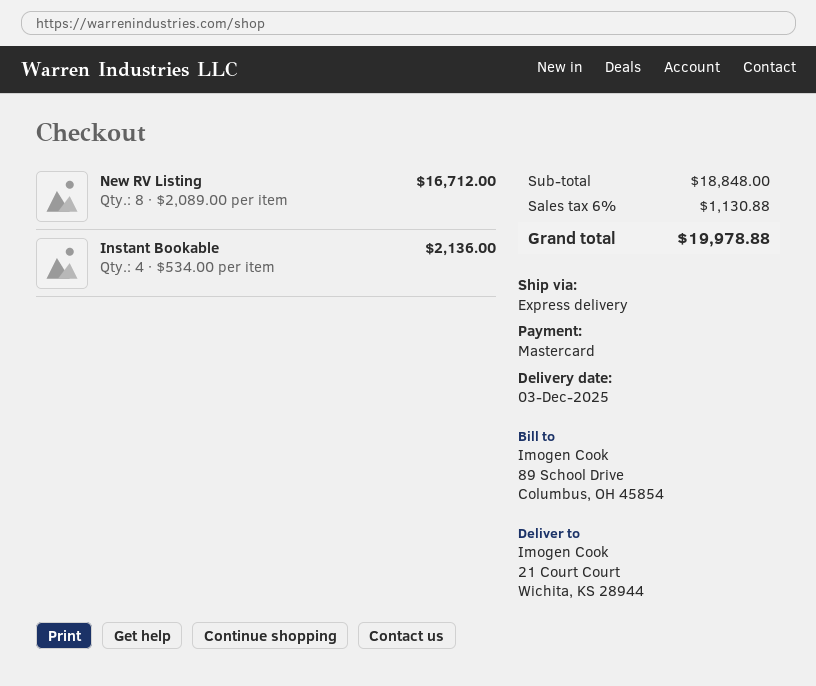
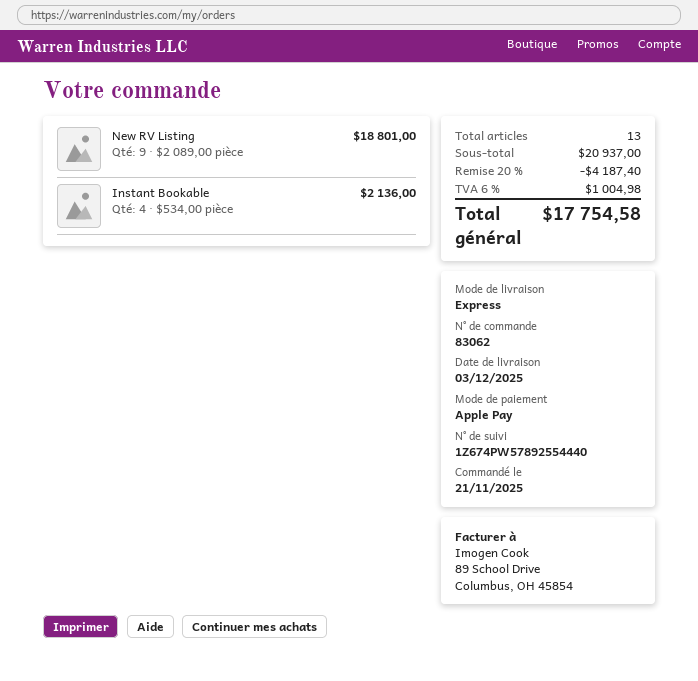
payment method: Mastercard -> Apple Pay
New RV Listing: 8 x 2089.00 = 16712.00 -> 9 x 2089.00 = 18801.00
subtotal: 18848.00 -> 20937.00
discount: none -> 20% = 4187.40
tax: 6% = 1130.88 -> 6% = 1004.98
total: 19978.88 -> 17754.58

